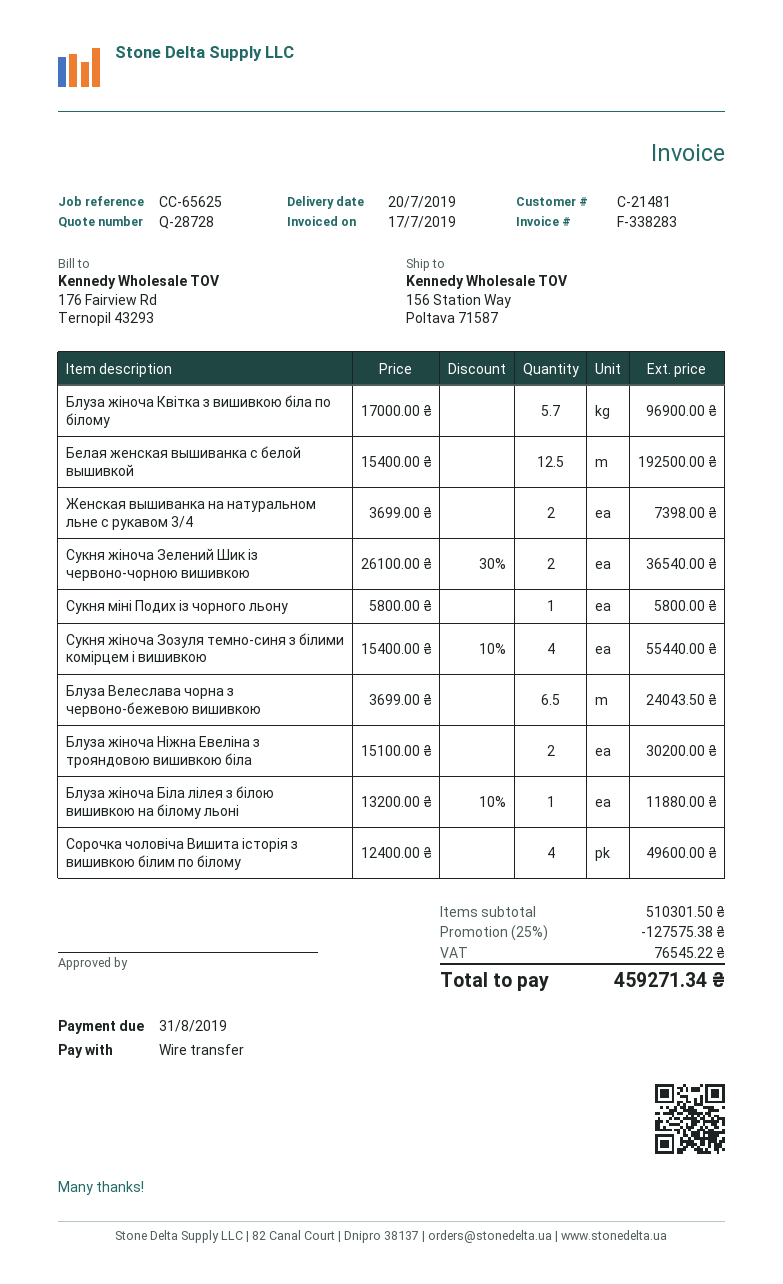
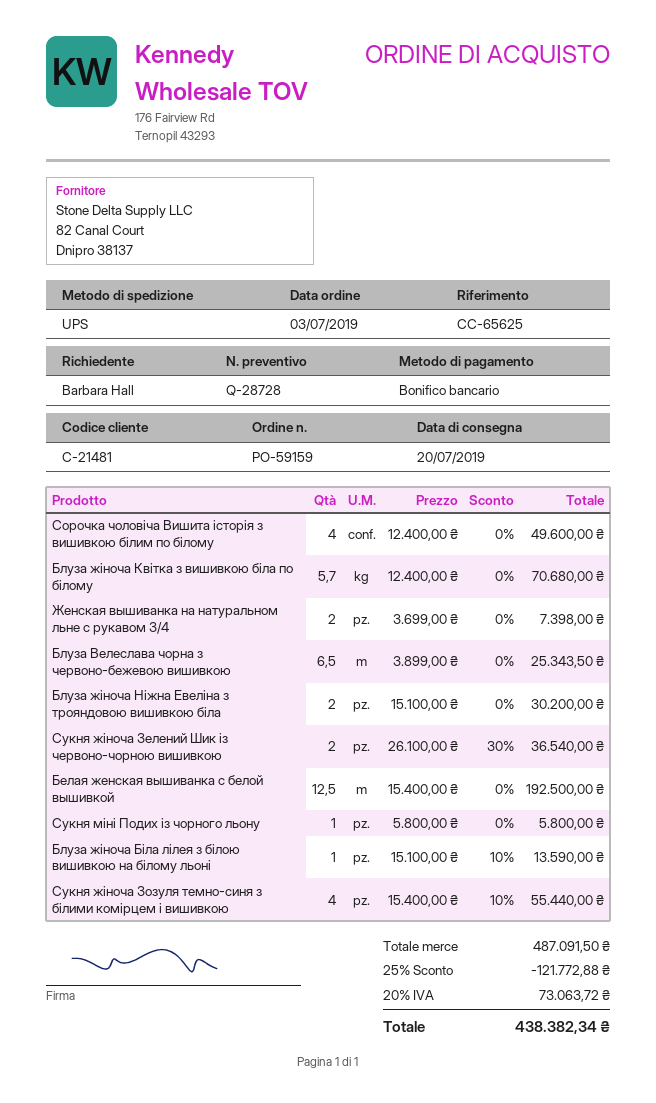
Блуза жіноча Квітка з вишивкою біла по білому: 5.7 x 17000.00 = 96900.00 -> 5.7 x 12400.00 = 70680.00
Блуза Велеслава чорна з червоно-бежевою вишивкою: 6.5 x 3699.00 = 24043.50 -> 6.5 x 3899.00 = 25343.50
Блуза жіноча Біла лілея з білою вишивкою на білому льоні: 1 x 13200.00 - 10% = 11880.00 -> 1 x 15100.00 - 10% = 13590.00
subtotal: 510301.50 -> 487091.50
discount: 25% = 127575.38 -> 25% = 121772.88
tax: 76545.22 -> 73063.72
total: 459271.34 -> 438382.34

